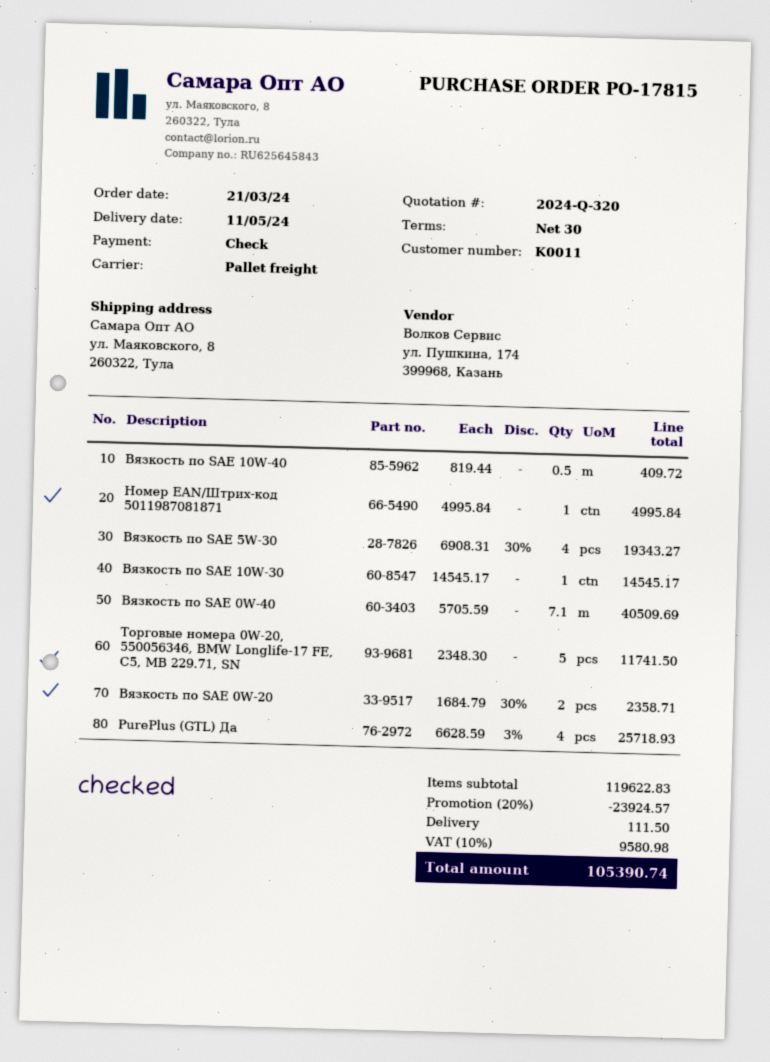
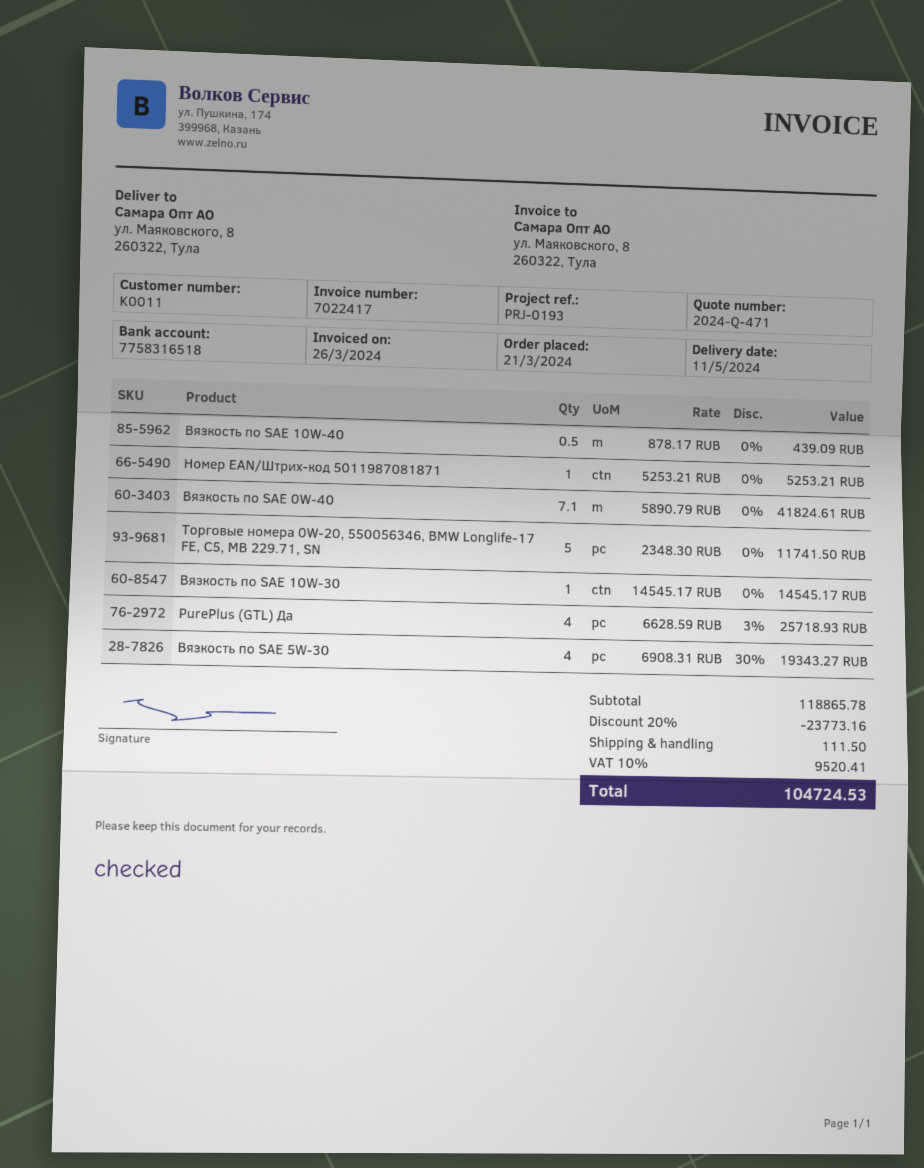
quote number: 2024-Q-320 -> 2024-Q-471
Вязкость по SAE 10W-40: 0.5 x 819.44 = 409.72 -> 0.5 x 878.17 = 439.09
Номер EAN/Штрих-код 5011987081871: 1 x 4995.84 = 4995.84 -> 1 x 5253.21 = 5253.21
Вязкость по SAE 0W-40: 7.1 x 5705.59 = 40509.69 -> 7.1 x 5890.79 = 41824.61
Вязкость по SAE 0W-20: 2 x 1684.79 - 30% = 2358.71 -> none
subtotal: 119622.83 -> 118865.78
discount: 20% = 23924.57 -> 20% = 23773.16
tax: 10% = 9580.98 -> 10% = 9520.41
total: 105390.74 -> 104724.53

